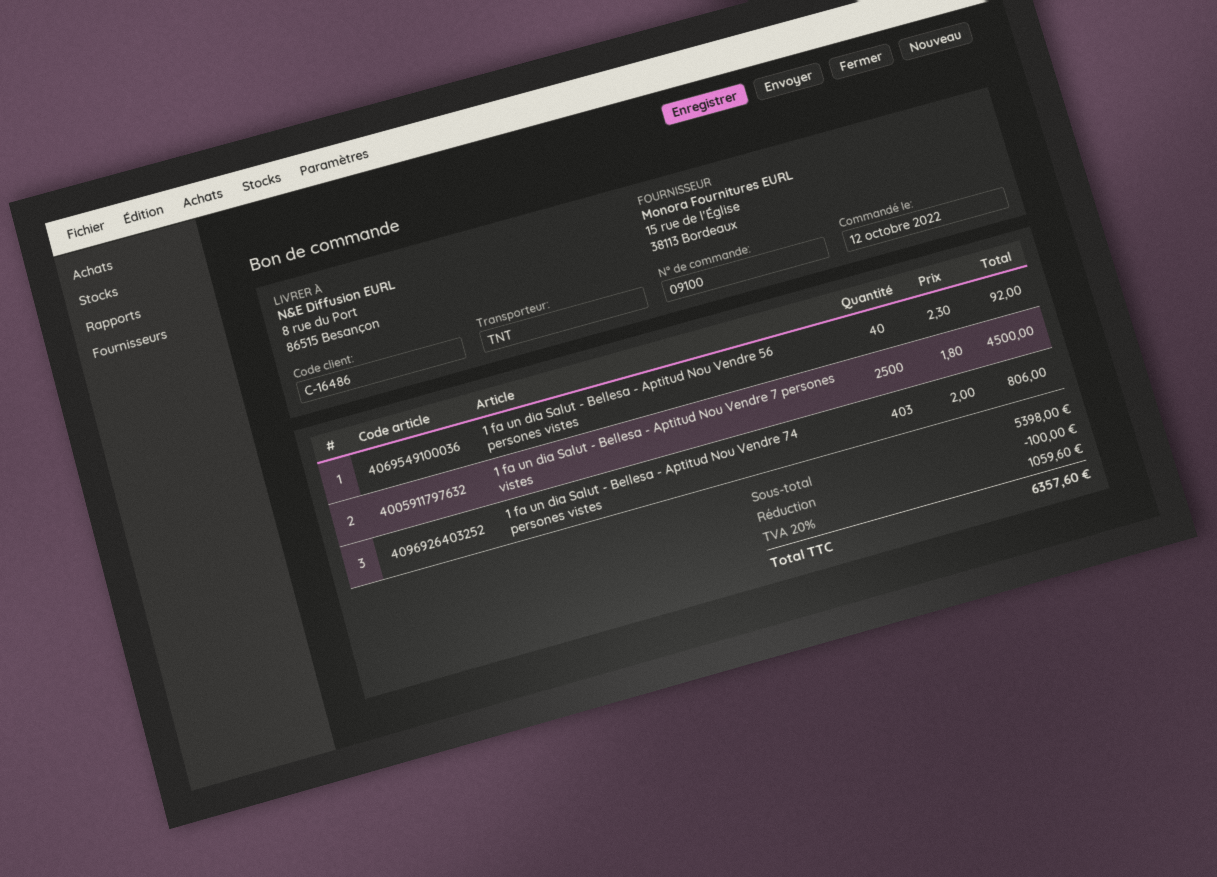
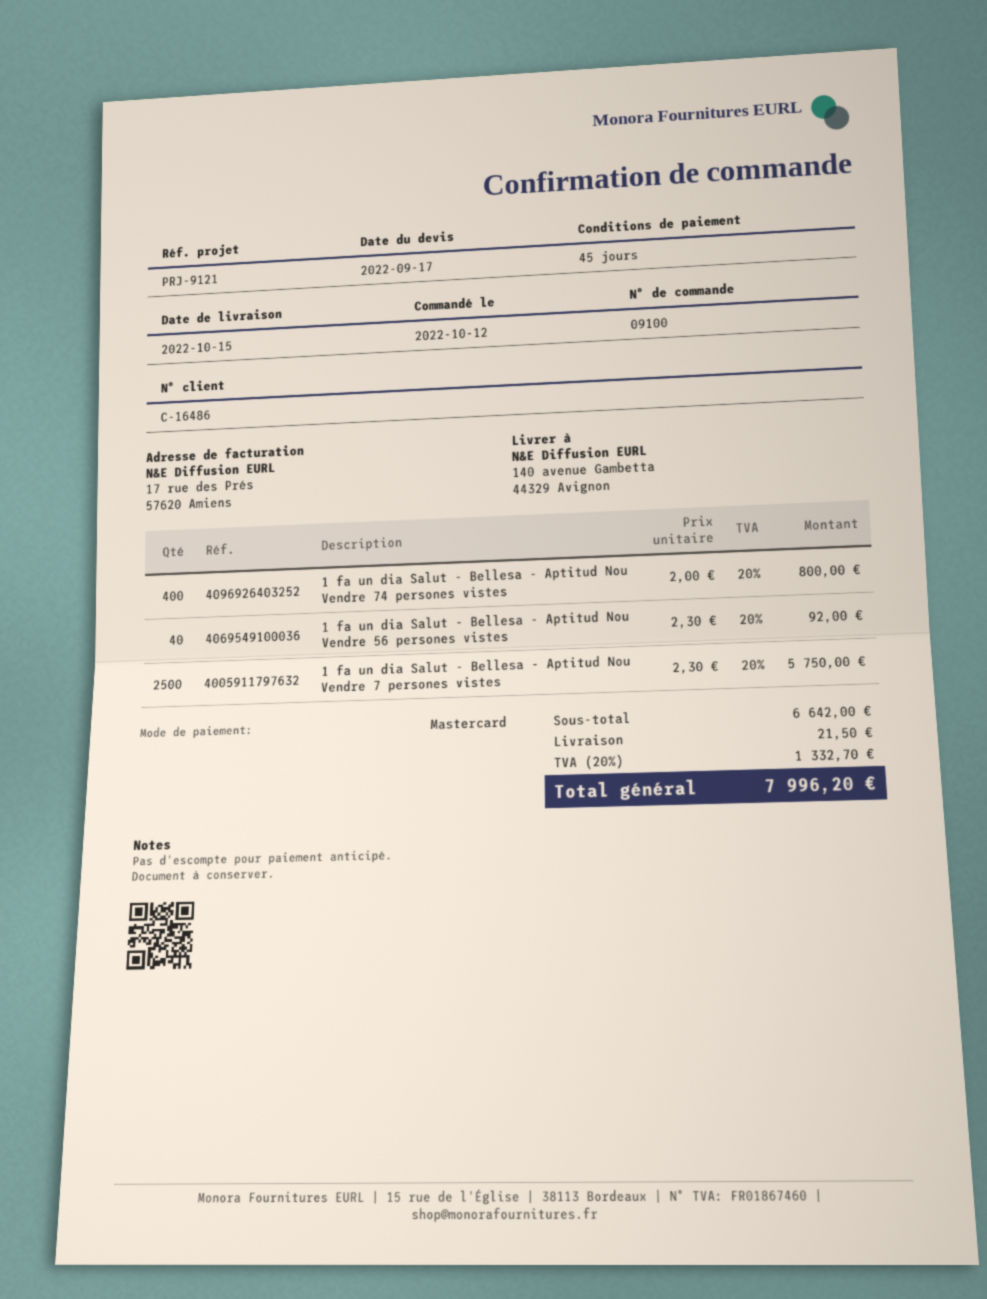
ship to: 8 rue du Port, 86515 Besançon -> 140 avenue Gambetta, 44329 Avignon
1 fa un dia Salut - Bellesa - Aptitud Nou Vendre 7 persones vistes: 2500 x 1.80 = 4500.00 -> 2500 x 2.30 = 5750.00
1 fa un dia Salut - Bellesa - Aptitud Nou Vendre 74 persones vistes: 403 x 2.00 = 806.00 -> 400 x 2.00 = 800.00
subtotal: 5398.00 -> 6642.00
discount: 100.00 -> none
shipping: none -> 21.50
tax: 20% = 1059.60 -> 20% = 1332.70
total: 6357.60 -> 7996.20

